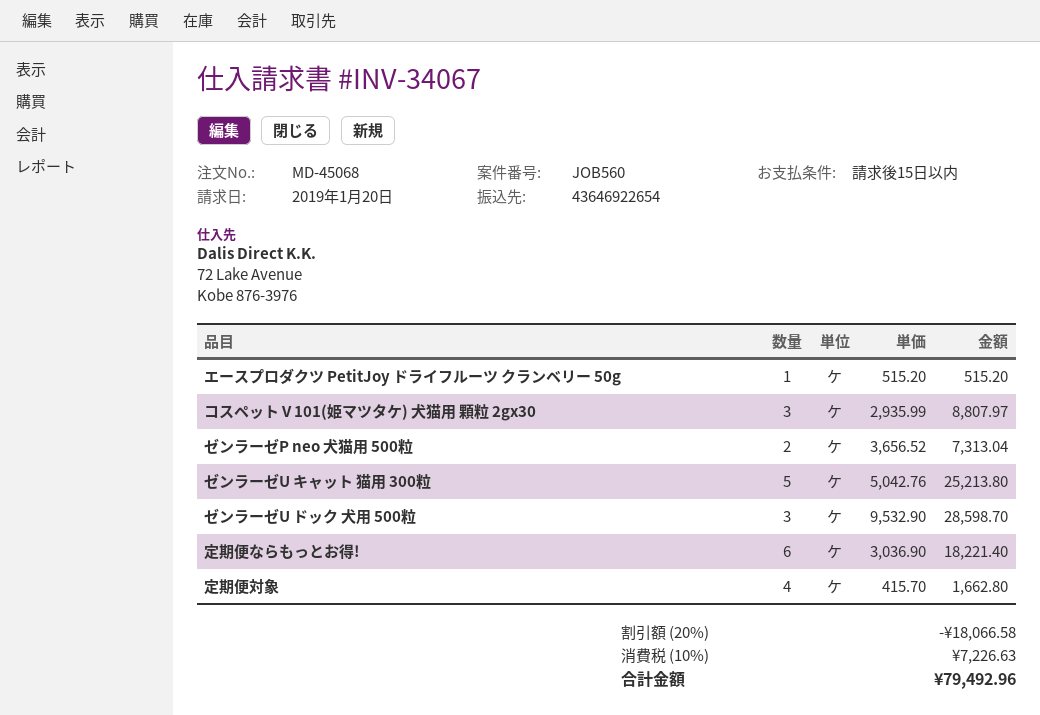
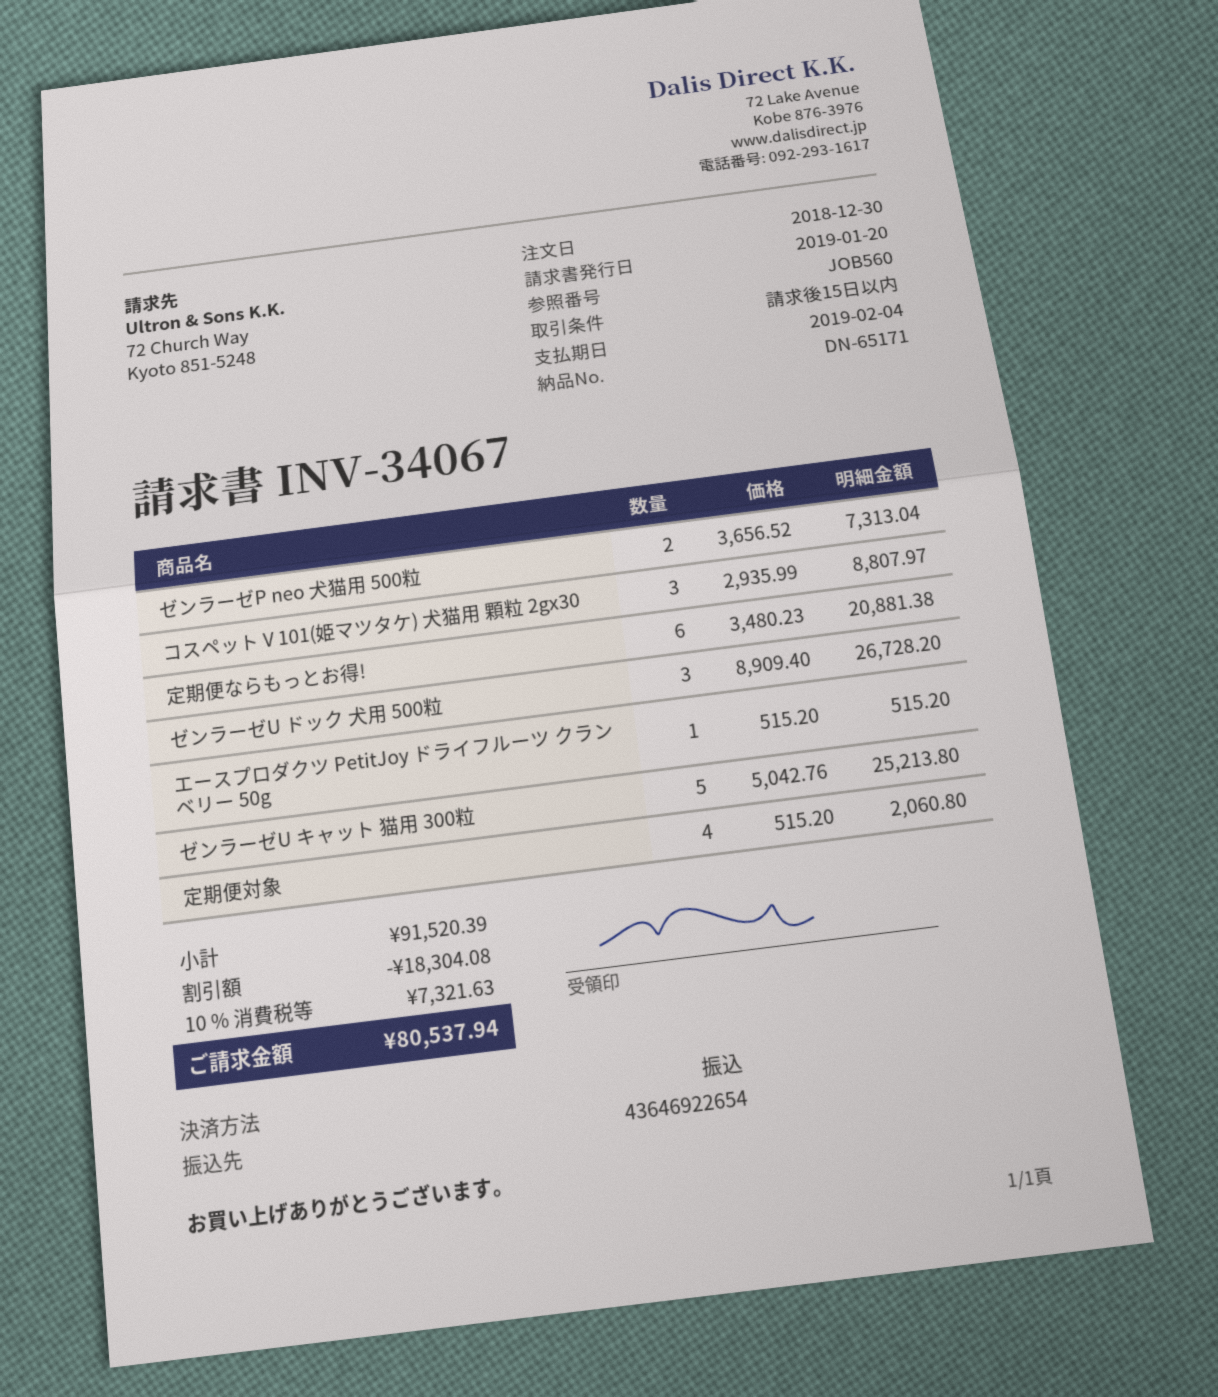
ゼンラーゼU ドック 犬用 500粒: 3 x 9532.90 = 28598.70 -> 3 x 8909.40 = 26728.20
定期便ならもっとお得!: 6 x 3036.90 = 18221.40 -> 6 x 3480.23 = 20881.38
定期便対象: 4 x 415.70 = 1662.80 -> 4 x 515.20 = 2060.80
discount: 18066.58 -> 18304.08
tax: 10% = 7226.63 -> 10% = 7321.63
total: 79492.96 -> 80537.94

